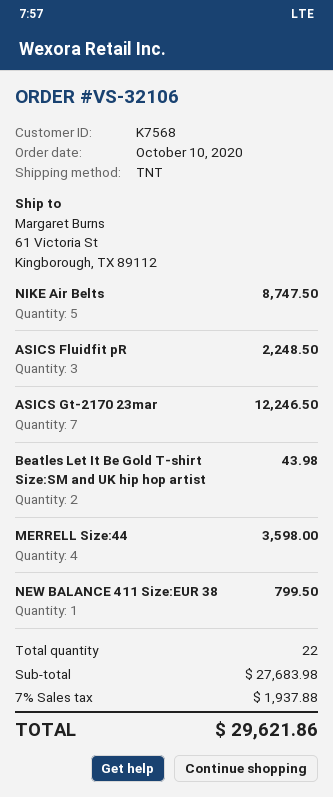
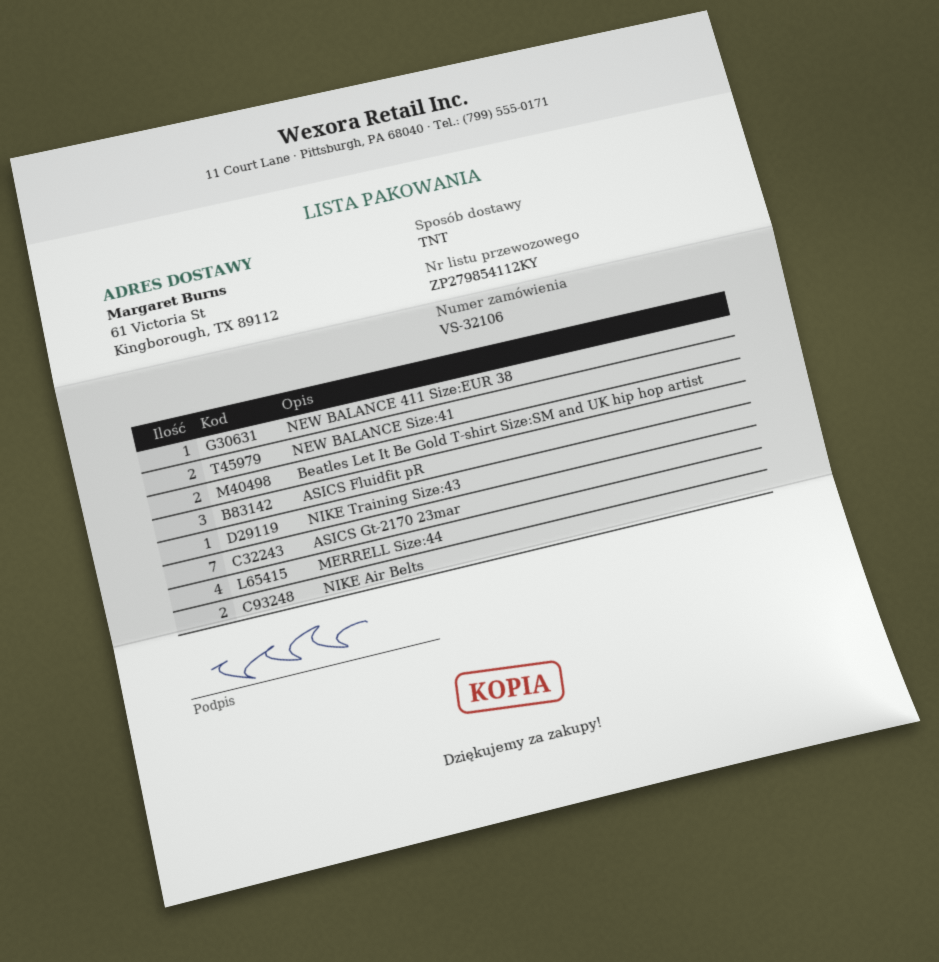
NIKE Air Belts: 5 -> 2
NEW BALANCE Size:41: none -> 2
NIKE Training Size:43: none -> 1

